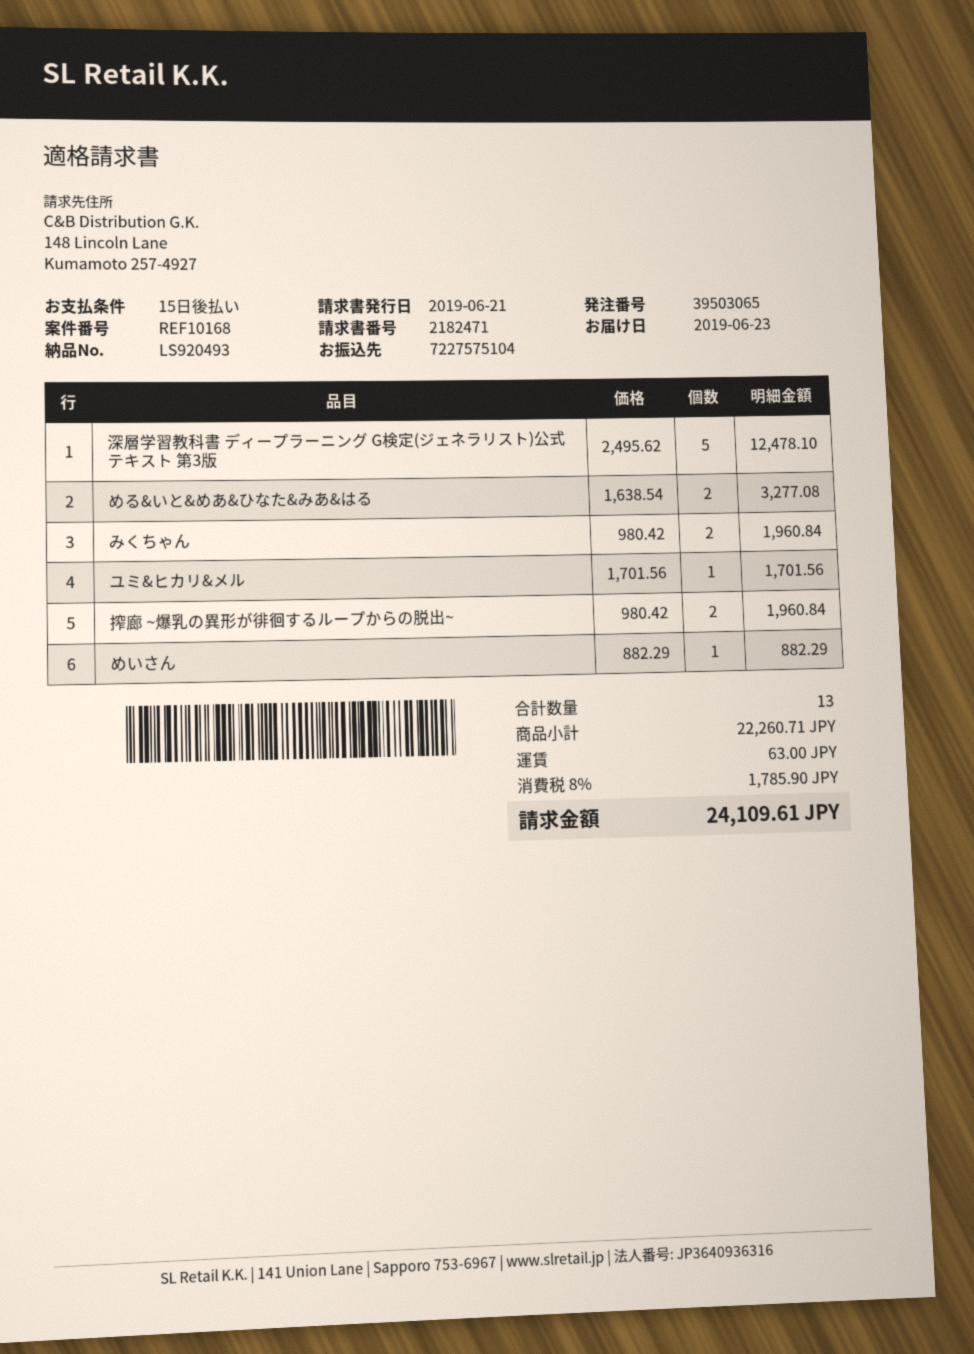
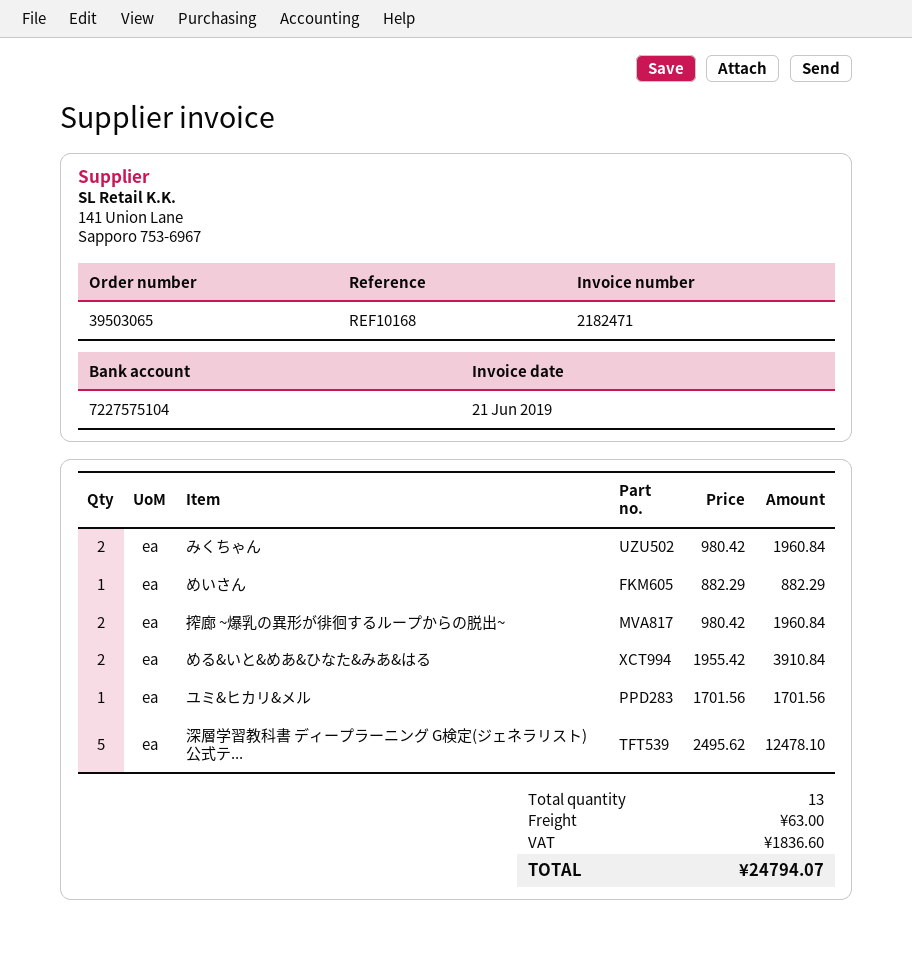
める&いと&めあ&ひなた&みあ&はる: 2 x 1638.54 = 3277.08 -> 2 x 1955.42 = 3910.84
tax: 1785.90 -> 1836.60
total: 24109.61 -> 24794.07

